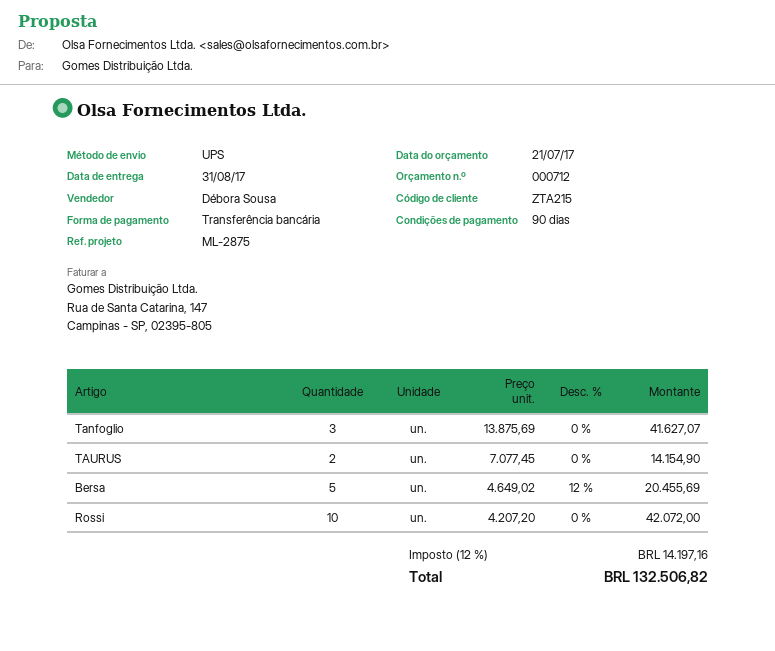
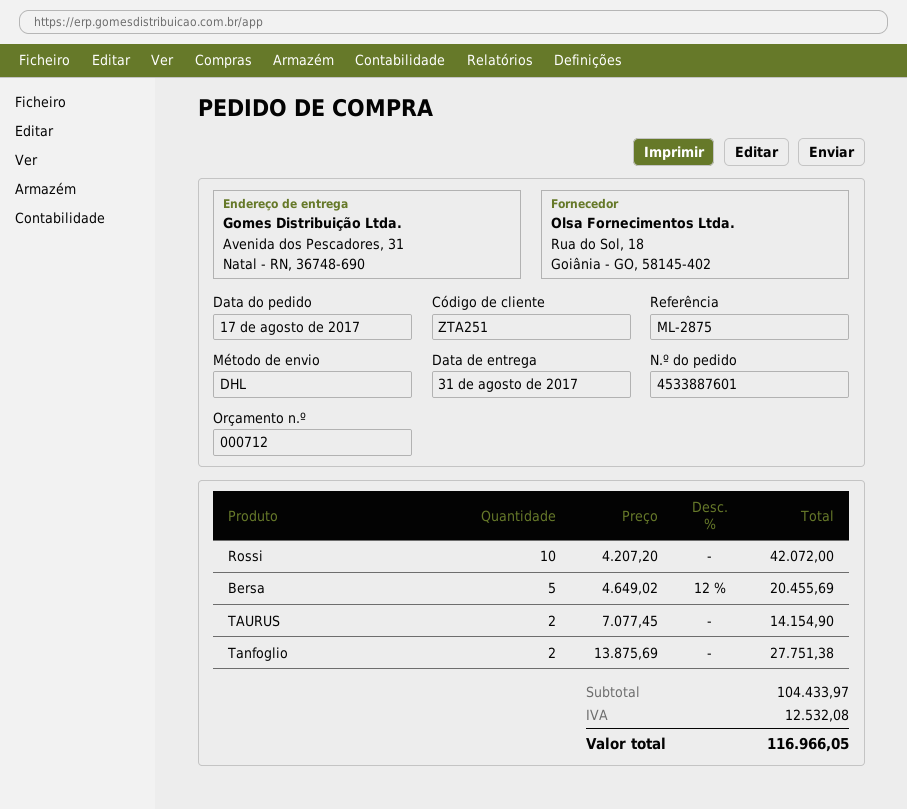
customer number: ZTA215 -> ZTA251
shipping method: UPS -> DHL
Tanfoglio: 3 x 13875.69 = 41627.07 -> 2 x 13875.69 = 27751.38
tax: 14197.16 -> 12532.08
total: 132506.82 -> 116966.05

